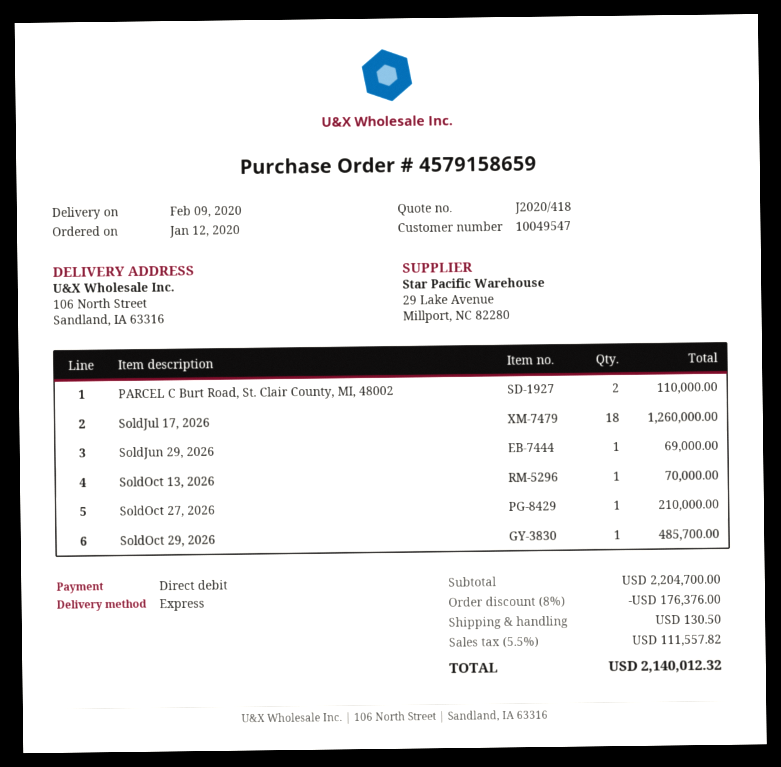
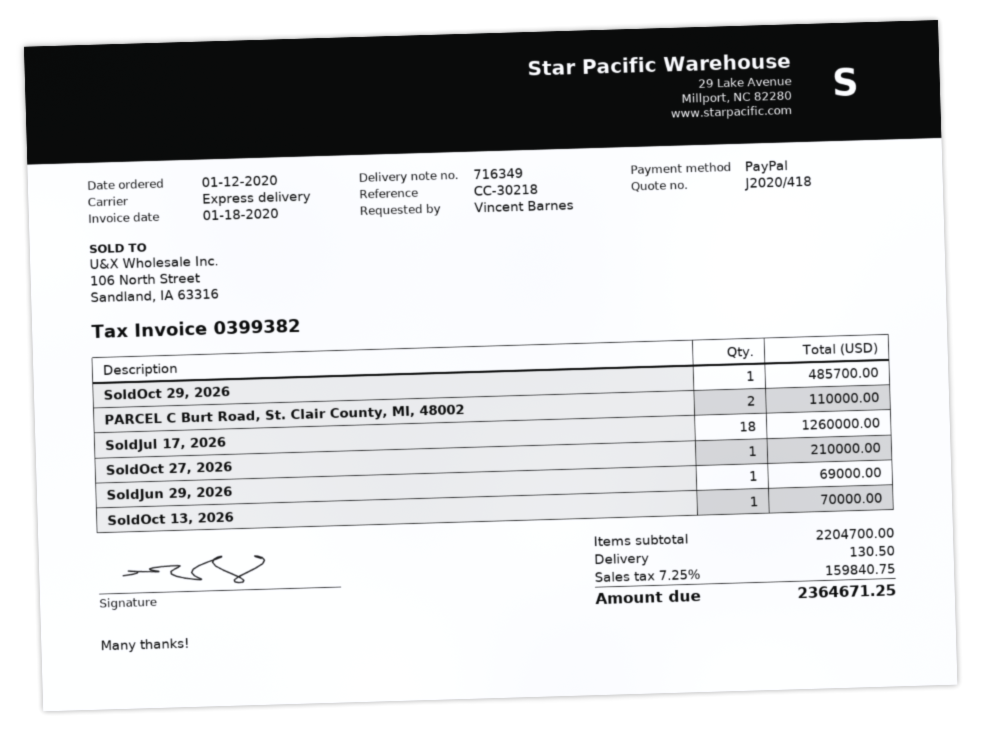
payment method: direct debit -> PayPal
discount: 8% = 176376.00 -> none
tax: 5.5% = 111557.82 -> 7.25% = 159840.75
total: 2140012.32 -> 2364671.25

